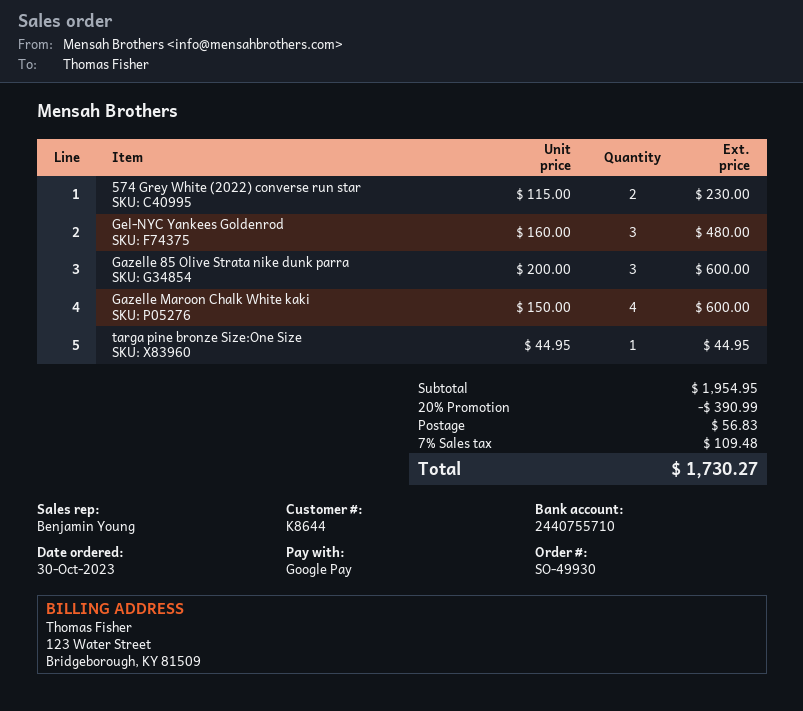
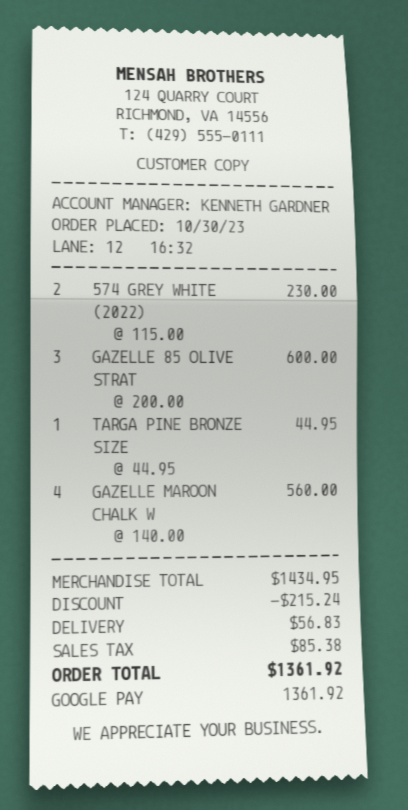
sales rep: Benjamin Young -> KENNETH GARDNER
Gel-NYC Yankees Goldenrod: 3 x 160.00 = 480.00 -> none
Gazelle Maroon Chalk White kaki: 4 x 150.00 = 600.00 -> 4 x 140.00 = 560.00
subtotal: 1954.95 -> 1434.95
discount: 390.99 -> 215.24
tax: 109.48 -> 85.38
total: 1730.27 -> 1361.92

